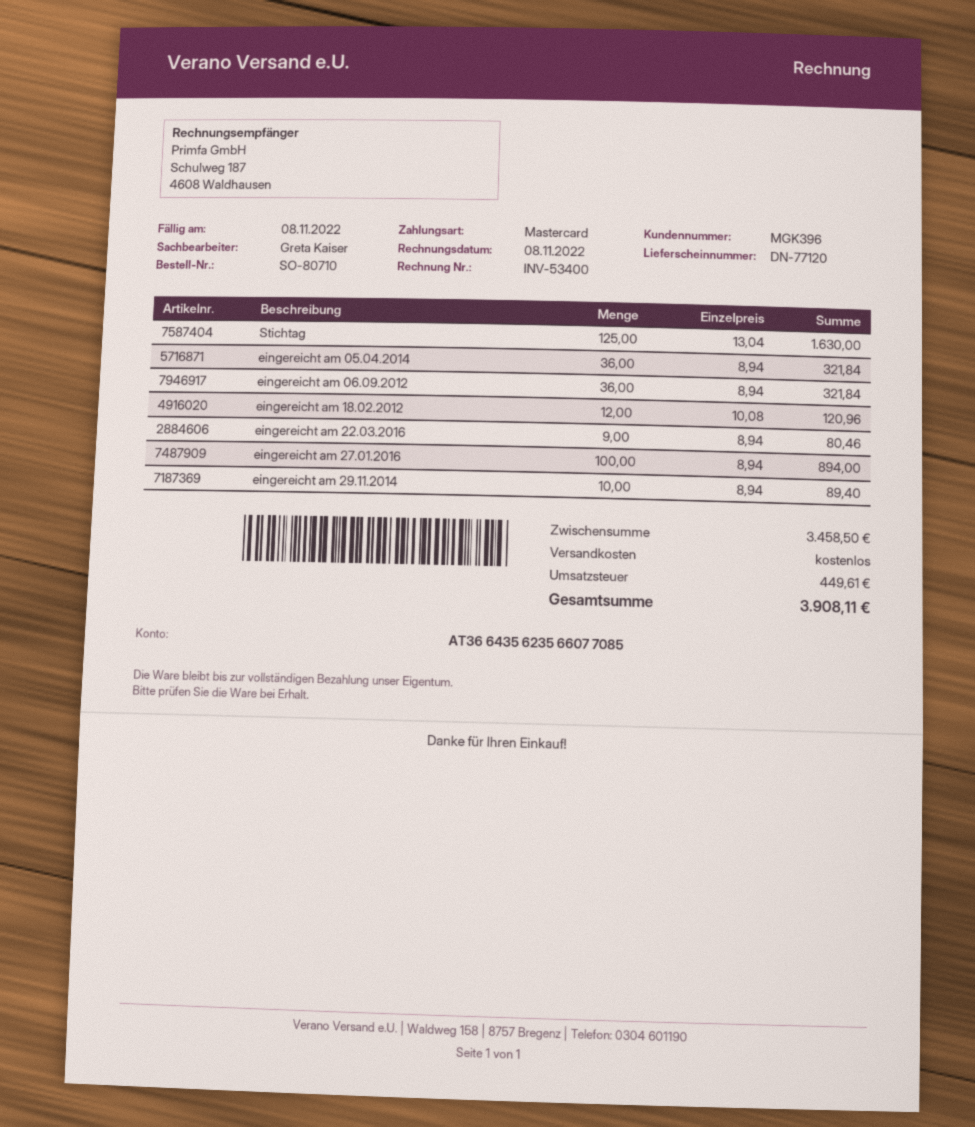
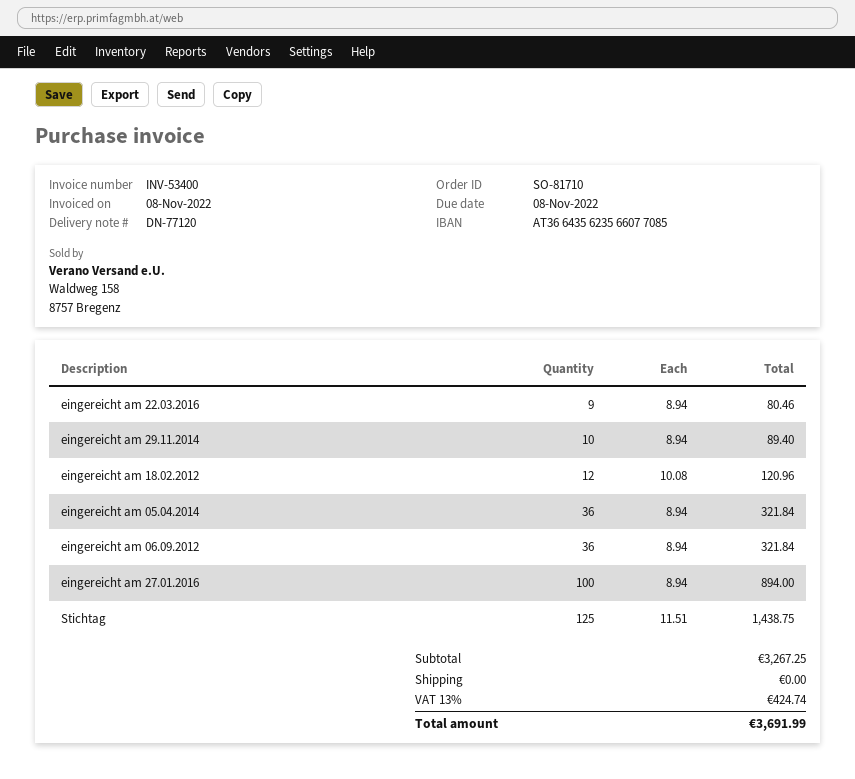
order number: SO-80710 -> SO-81710
Stichtag: 125 x 13.04 = 1630.00 -> 125 x 11.51 = 1438.75
subtotal: 3458.50 -> 3267.25
tax: 449.61 -> 424.74
total: 3908.11 -> 3691.99

